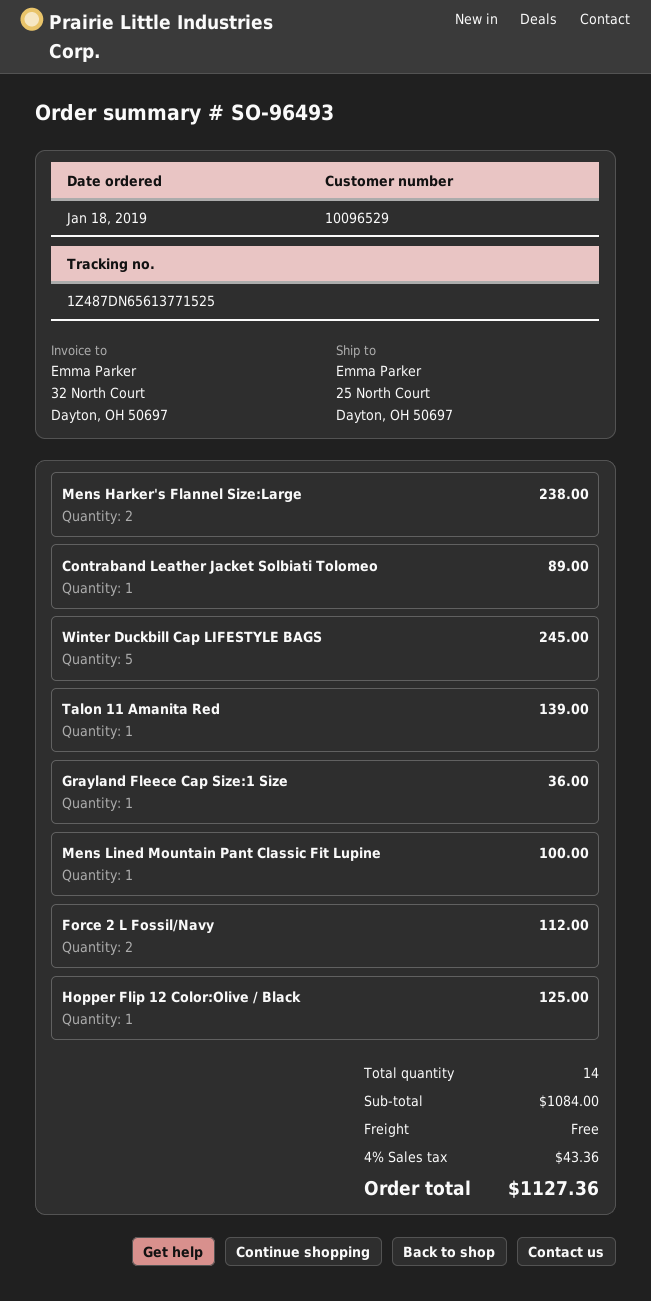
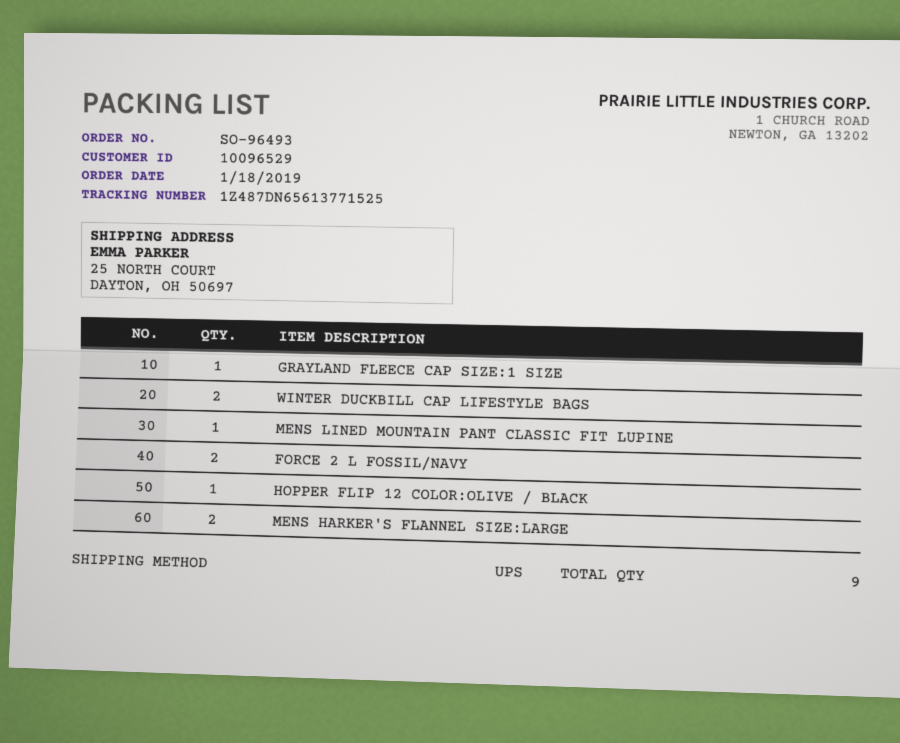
Contraband Leather Jacket Solbiati Tolomeo: 1 -> none
Winter Duckbill Cap LIFESTYLE BAGS: 5 -> 2
Talon 11 Amanita Red: 1 -> none
total quantity: 14 -> 9

